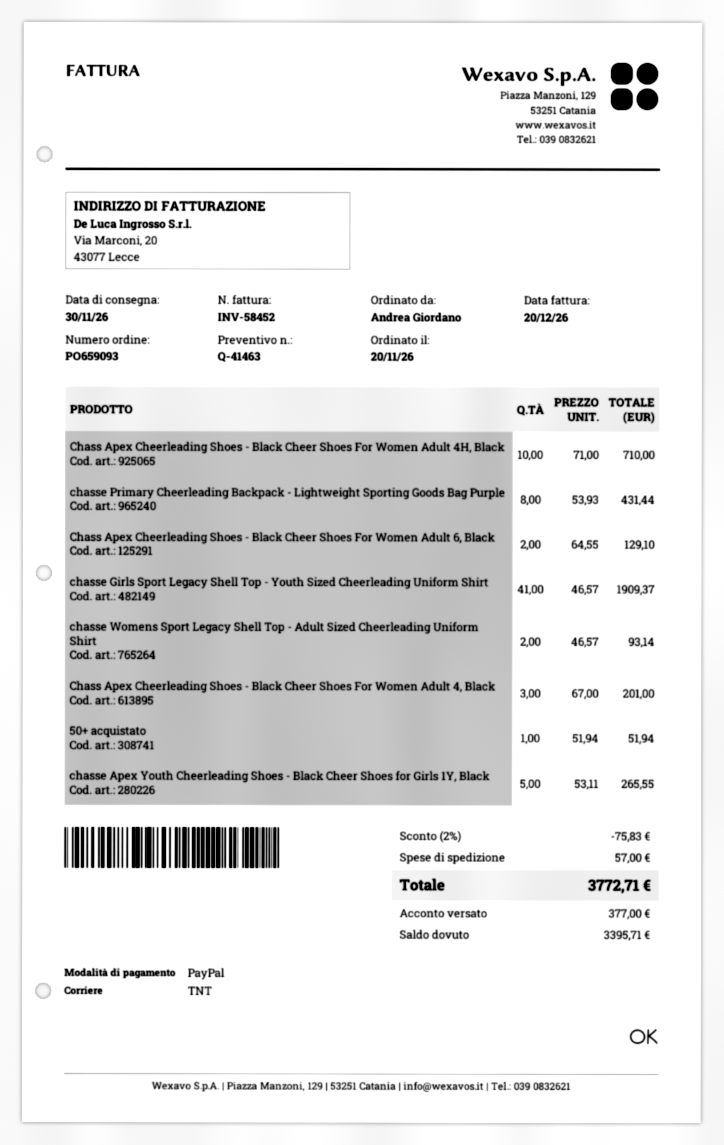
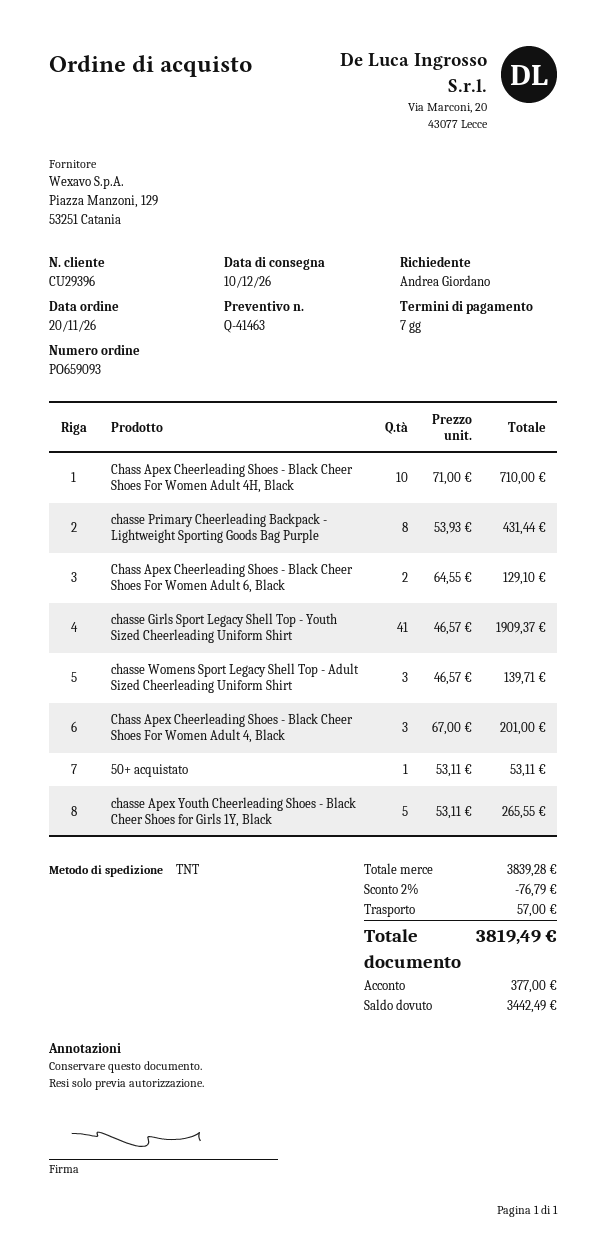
delivery date: 2026-11-30 -> 2026-12-10
chasse Womens Sport Legacy Shell Top - Adult Sized Cheerleading Uniform Shirt: 2 x 46.57 = 93.14 -> 3 x 46.57 = 139.71
50+ acquistato: 1 x 51.94 = 51.94 -> 1 x 53.11 = 53.11
discount: 2% = 75.83 -> 2% = 76.79
total: 3772.71 -> 3819.49
balance: 3395.71 -> 3442.49

